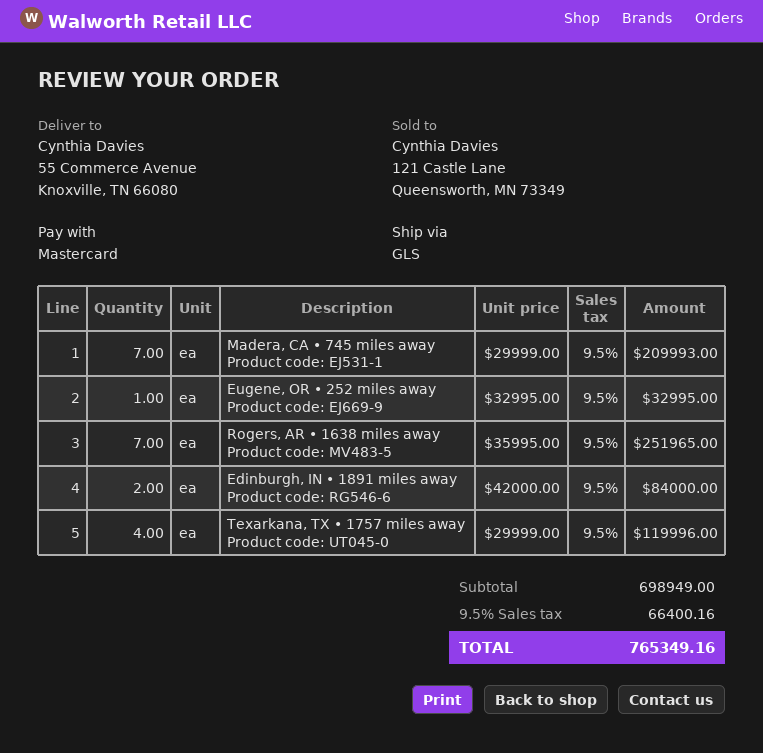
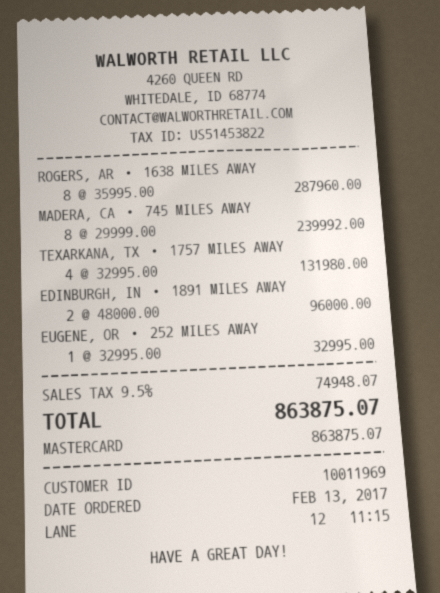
Madera, CA • 745 miles away: 7 x 29999.00 = 209993.00 -> 8 x 29999.00 = 239992.00
Rogers, AR • 1638 miles away: 7 x 35995.00 = 251965.00 -> 8 x 35995.00 = 287960.00
Edinburgh, IN • 1891 miles away: 2 x 42000.00 = 84000.00 -> 2 x 48000.00 = 96000.00
Texarkana, TX • 1757 miles away: 4 x 29999.00 = 119996.00 -> 4 x 32995.00 = 131980.00
tax: 9.5% = 66400.16 -> 9.5% = 74948.07
total: 765349.16 -> 863875.07

